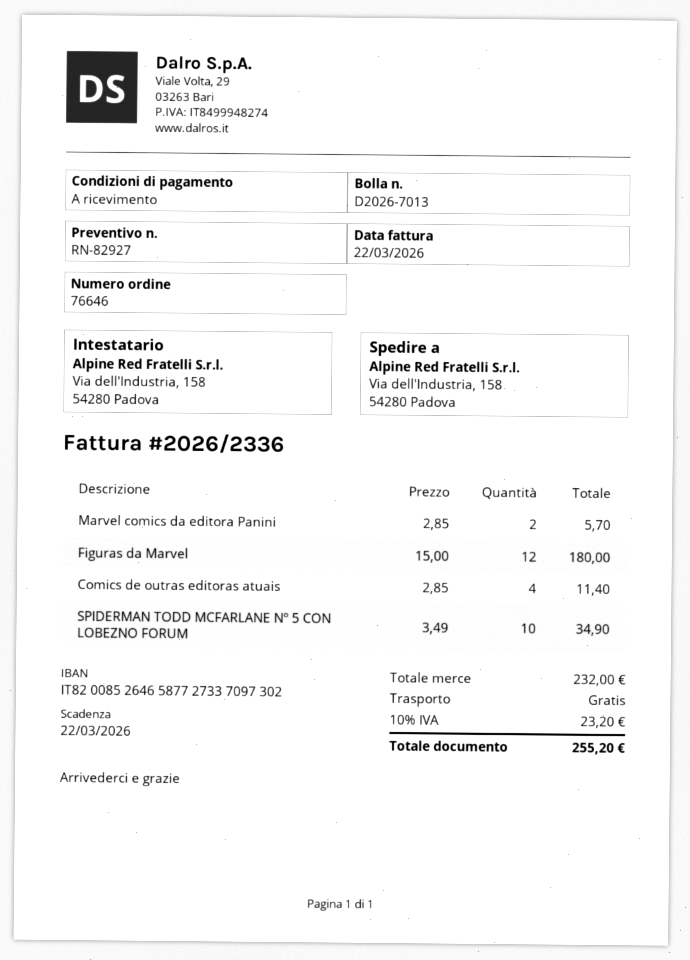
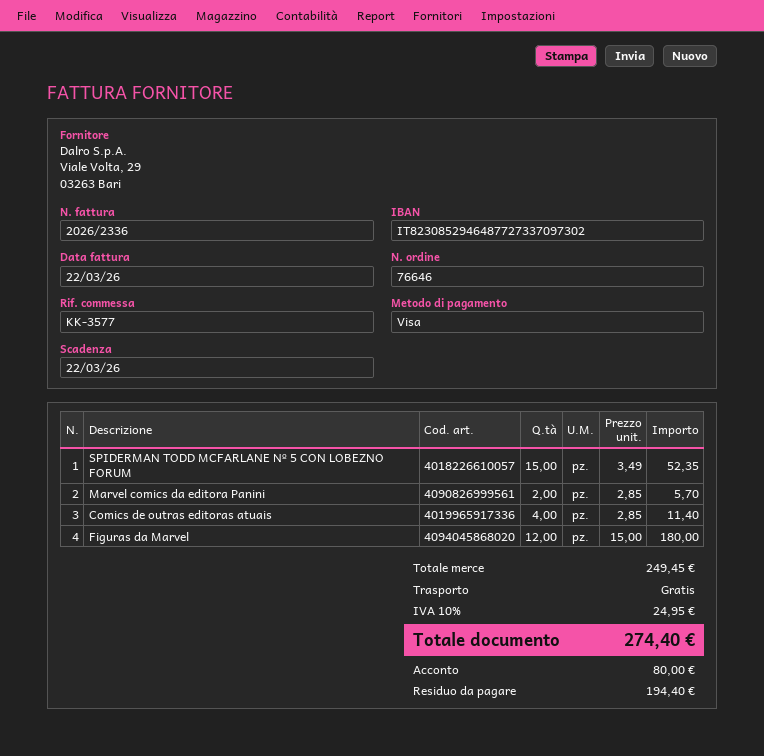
bank account: IT8200852646587727337097302 -> IT8230852946487727337097302
SPIDERMAN TODD MCFARLANE Nº 5 CON LOBEZNO FORUM: 10 x 3.49 = 34.90 -> 15 x 3.49 = 52.35
subtotal: 232.00 -> 249.45
tax: 10% = 23.20 -> 10% = 24.95
total: 255.20 -> 274.40

